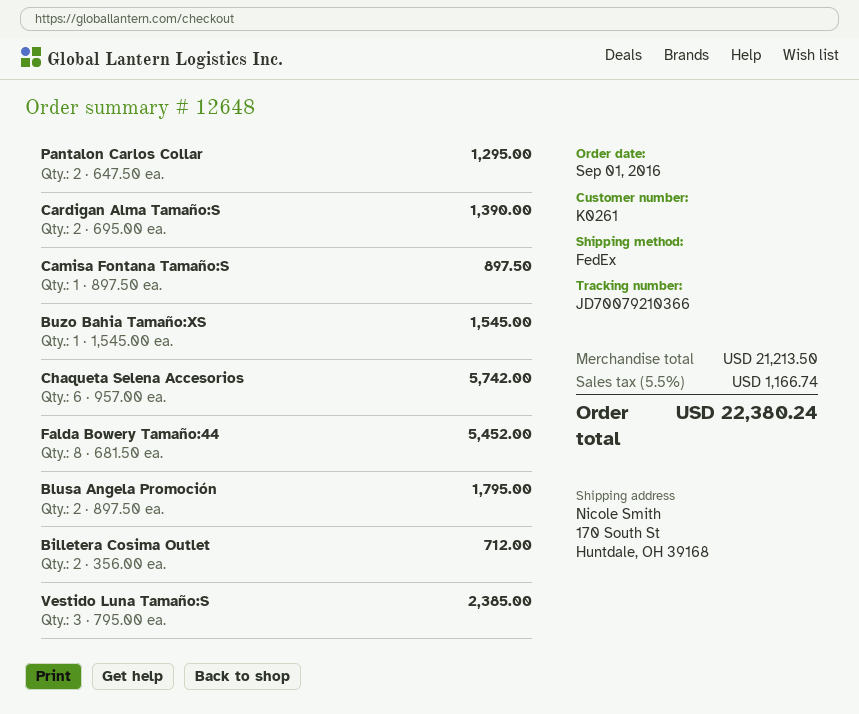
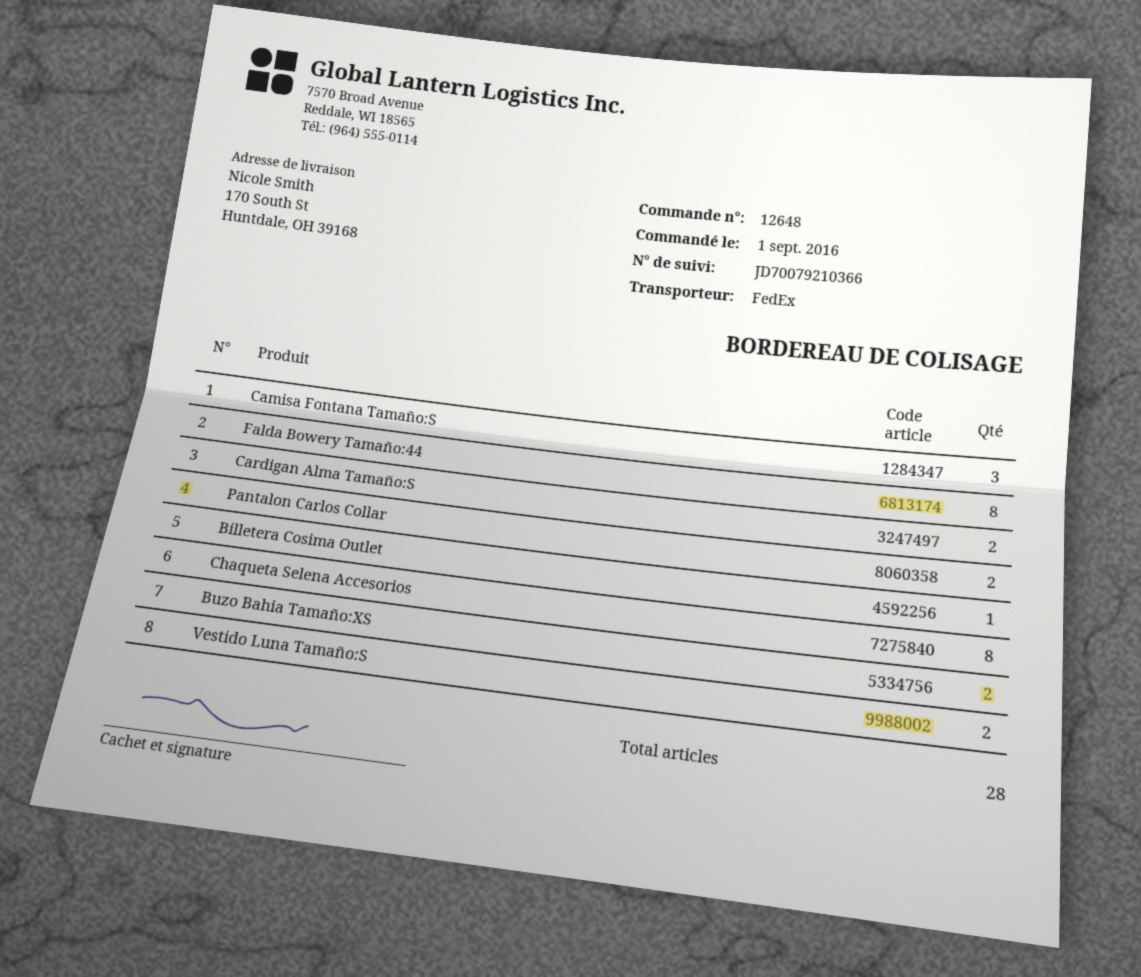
Camisa Fontana Tamaño:S: 1 -> 3
Buzo Bahia Tamaño:XS: 1 -> 2
Chaqueta Selena Accesorios: 6 -> 8
Blusa Angela Promoción: 2 -> none
Billetera Cosima Outlet: 2 -> 1
Vestido Luna Tamaño:S: 3 -> 2

